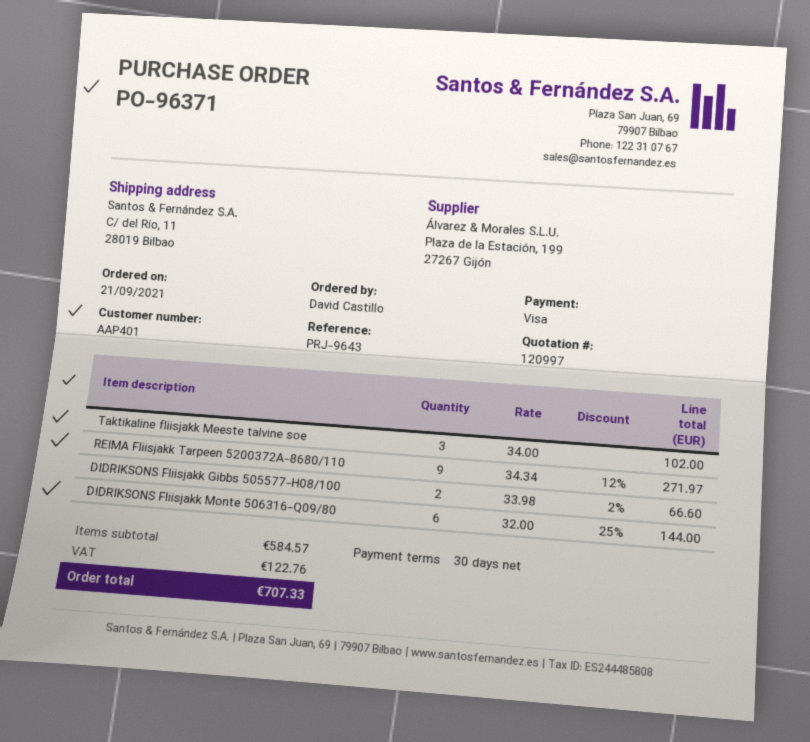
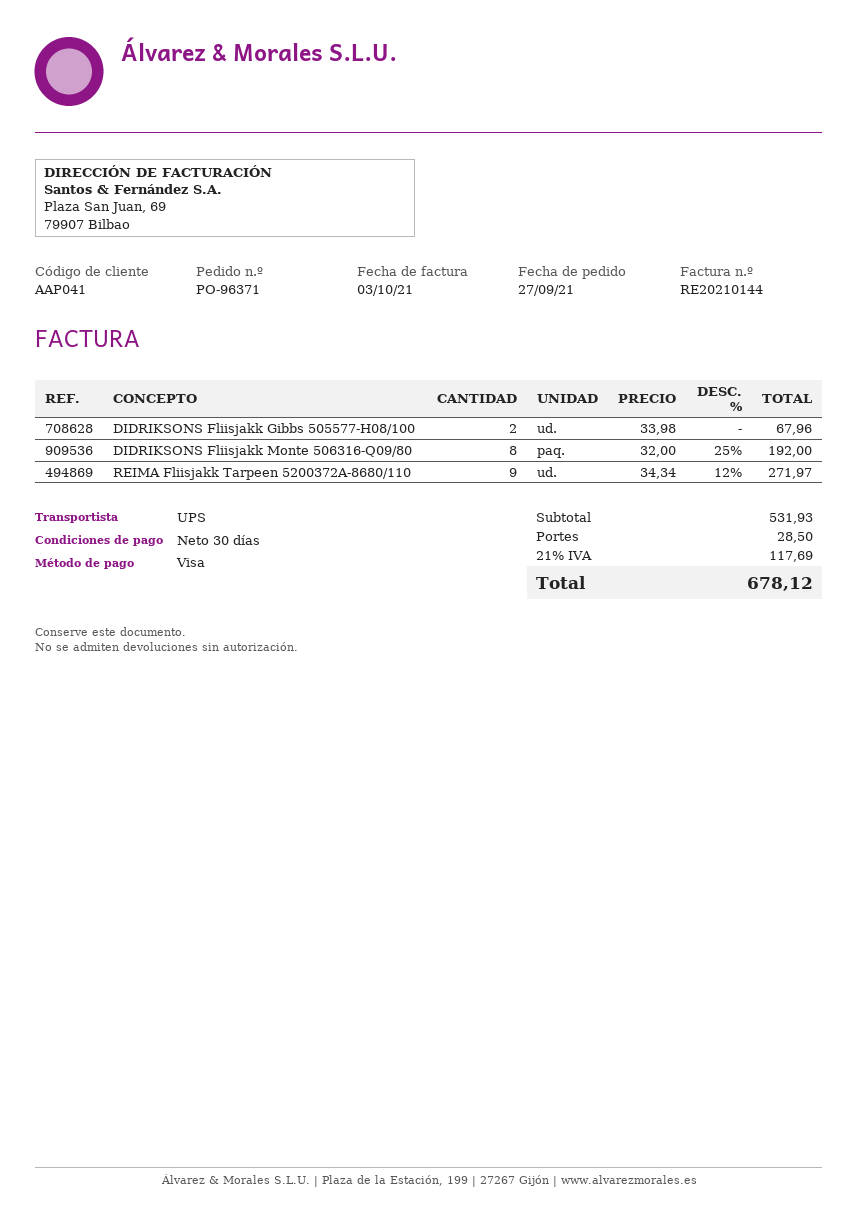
order date: 2021-09-21 -> 2021-09-27
customer number: AAP401 -> AAP041
Taktikaline fliisjakk Meeste talvine soe: 3 x 34.00 = 102.00 -> none
DIDRIKSONS Fliisjakk Gibbs 505577-H08/100: 2 x 33.98 - 2% = 66.60 -> 2 x 33.98 = 67.96
DIDRIKSONS Fliisjakk Monte 506316-Q09/80: 6 x 32.00 - 25% = 144.00 -> 8 x 32.00 - 25% = 192.00
subtotal: 584.57 -> 531.93
shipping: none -> 28.50
tax: 122.76 -> 117.69
total: 707.33 -> 678.12

